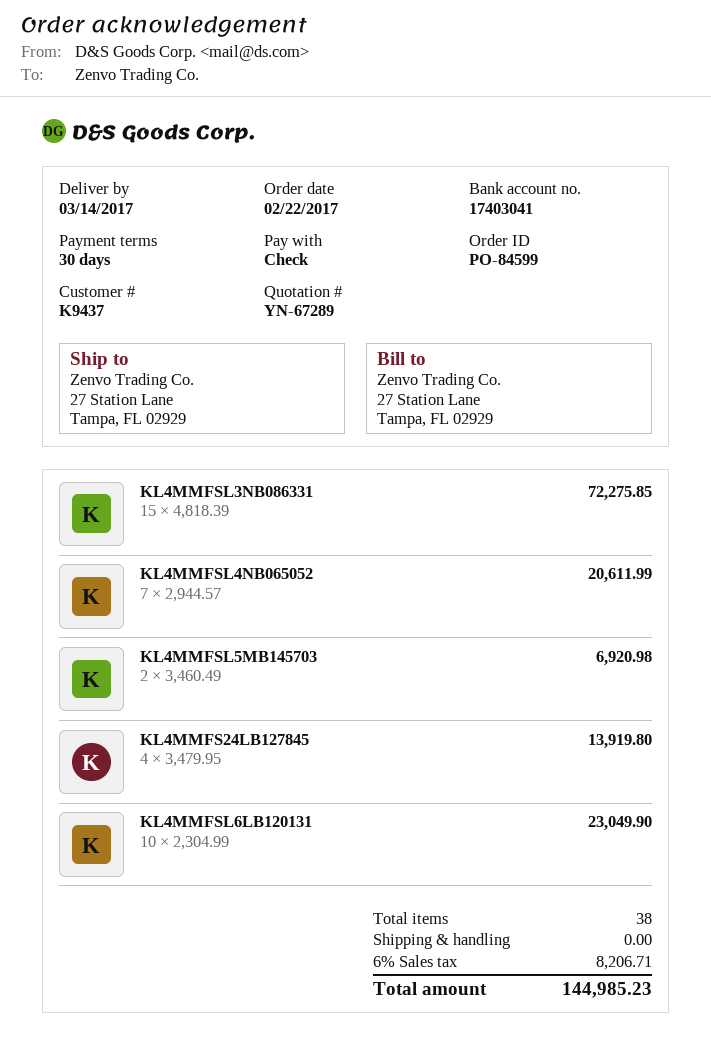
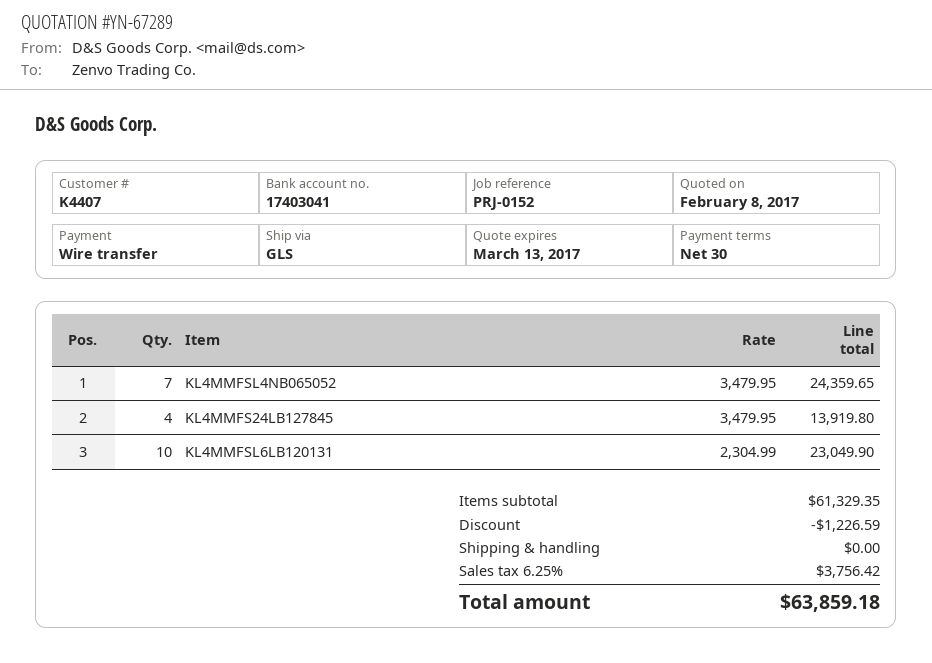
customer number: K9437 -> K4407
payment method: cheque -> bank transfer
KL4MMFSL3NB086331: 15 x 4818.39 = 72275.85 -> none
KL4MMFSL4NB065052: 7 x 2944.57 = 20611.99 -> 7 x 3479.95 = 24359.65
KL4MMFSL5MB145703: 2 x 3460.49 = 6920.98 -> none
discount: none -> 1226.59
tax: 6% = 8206.71 -> 6.25% = 3756.42
total: 144985.23 -> 63859.18

